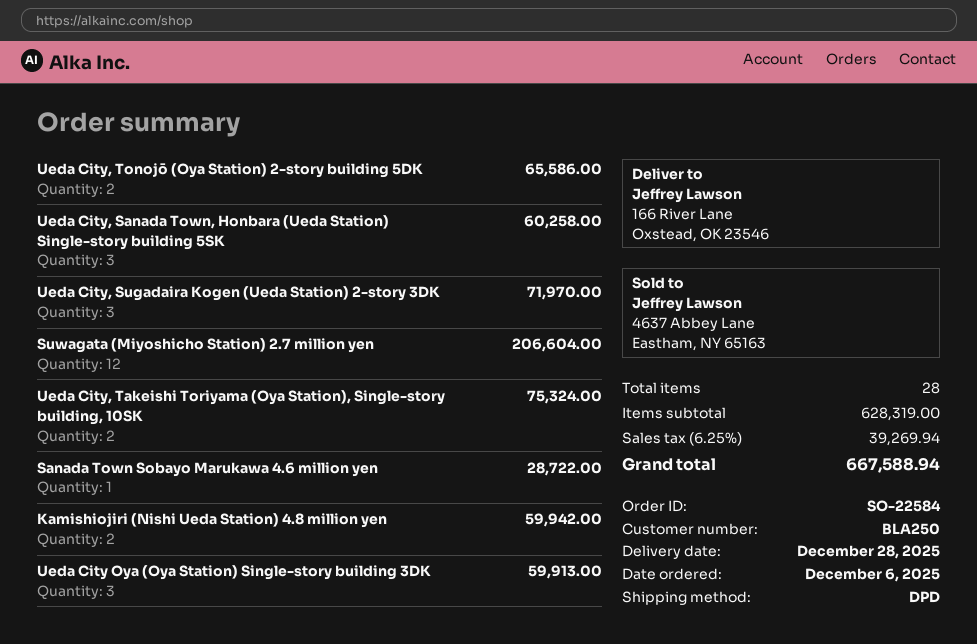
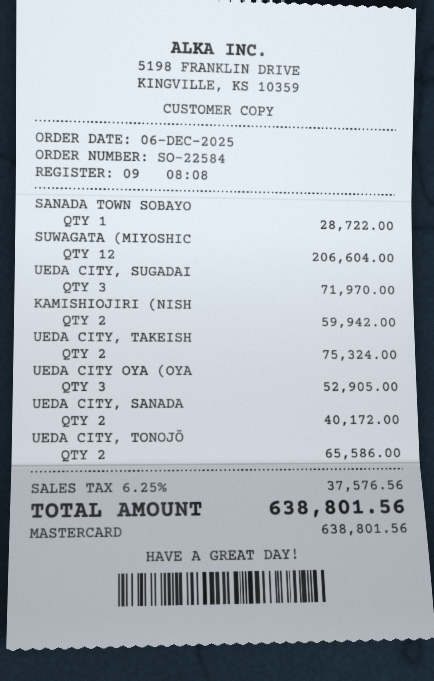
Ueda City, Sanada Town, Honbara (Ueda Station) Single-story building 5SK: 3 for 60258.00 -> 2 for 40172.00
Ueda City Oya (Oya Station) Single-story building 3DK: 3 for 59913.00 -> 3 for 52905.00
tax: 6.25% = 39269.94 -> 6.25% = 37576.56
total: 667588.94 -> 638801.56

